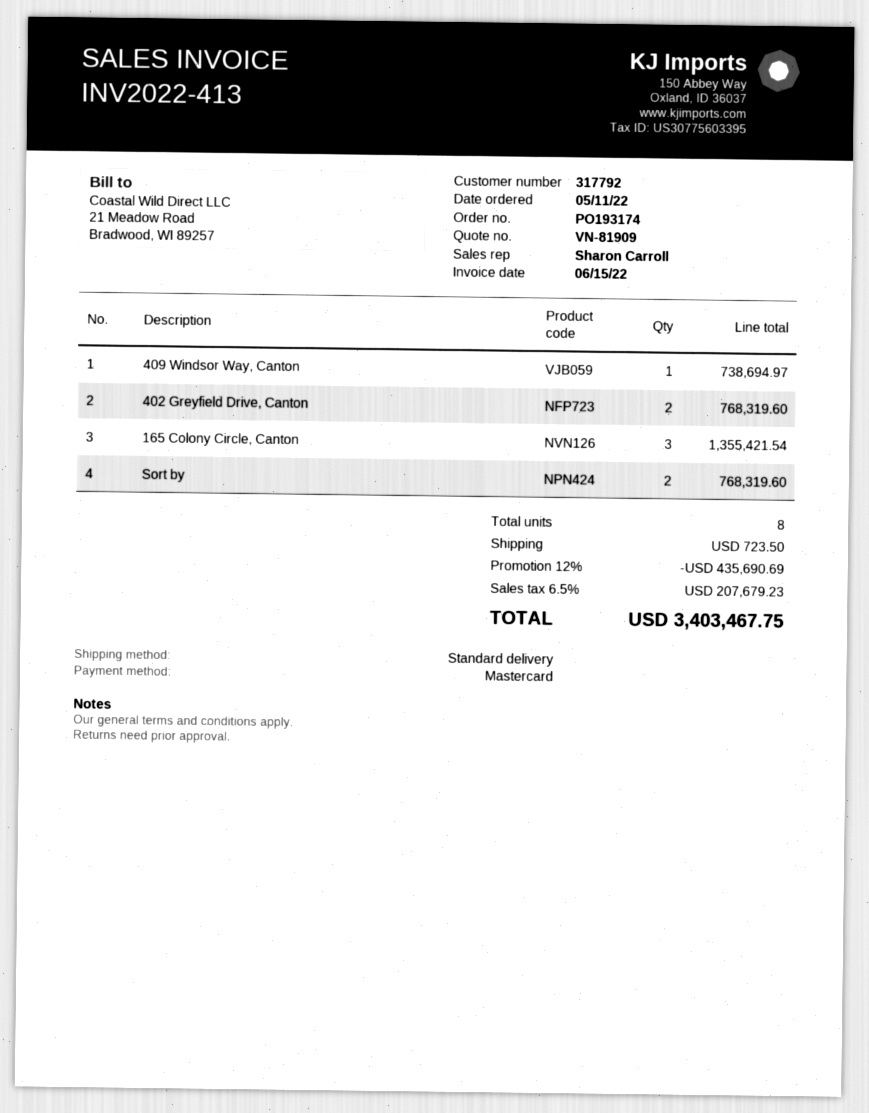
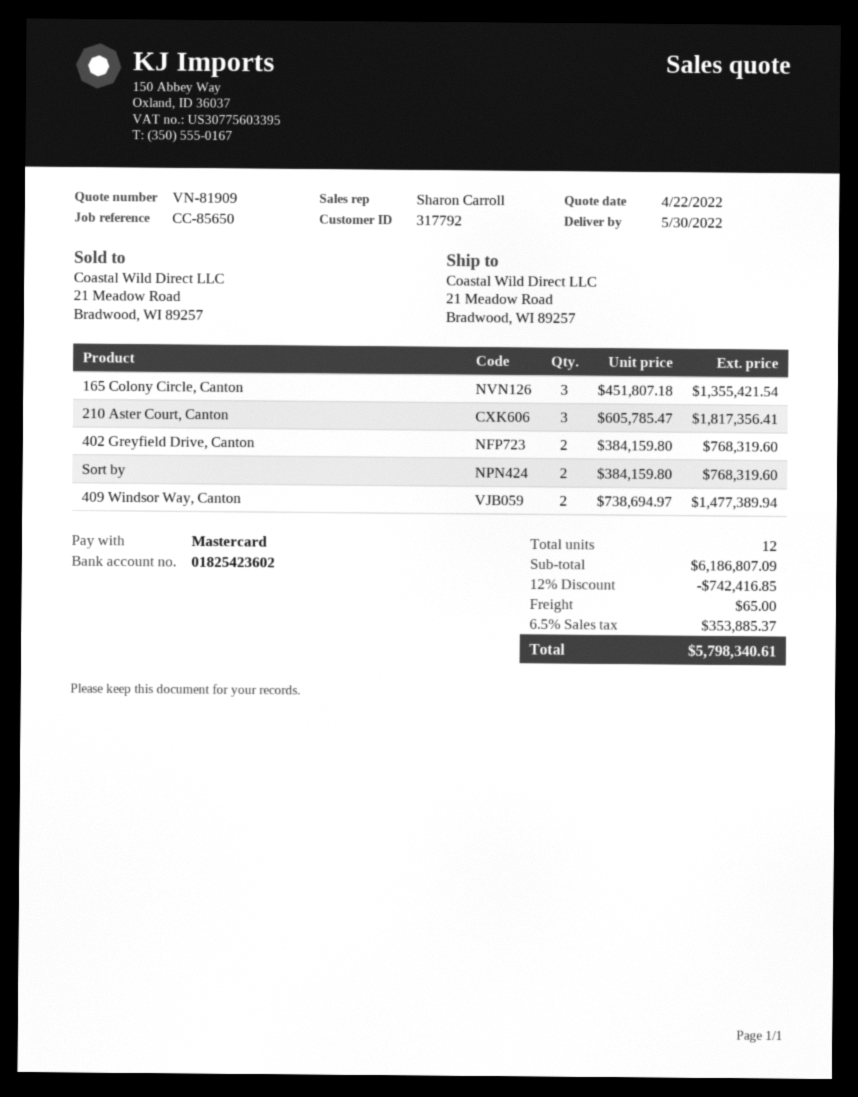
409 Windsor Way, Canton: 1 for 738694.97 -> 2 for 1477389.94
210 Aster Court, Canton: none -> 3 for 1817356.41
total quantity: 8 -> 12
discount: 12% = 435690.69 -> 12% = 742416.85
shipping: 723.50 -> 65.00
tax: 6.5% = 207679.23 -> 6.5% = 353885.37
total: 3403467.75 -> 5798340.61

